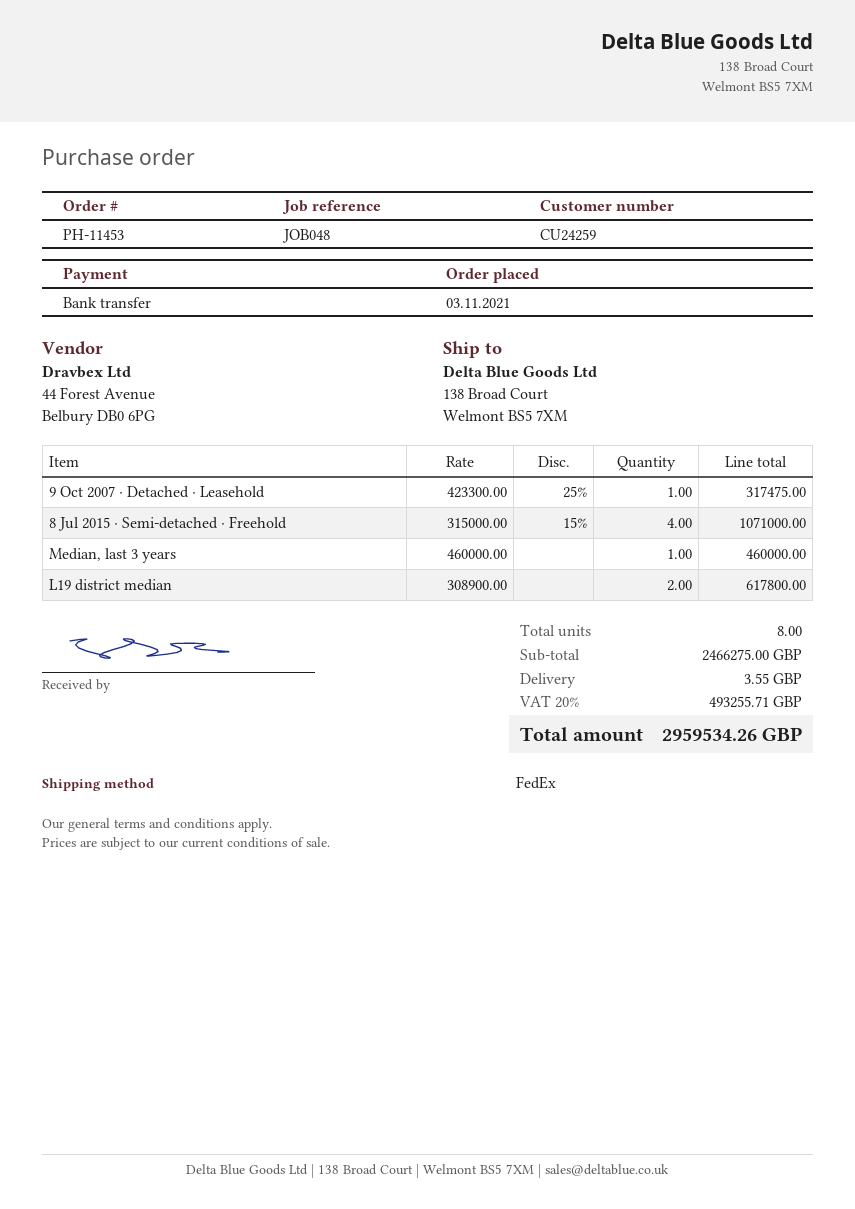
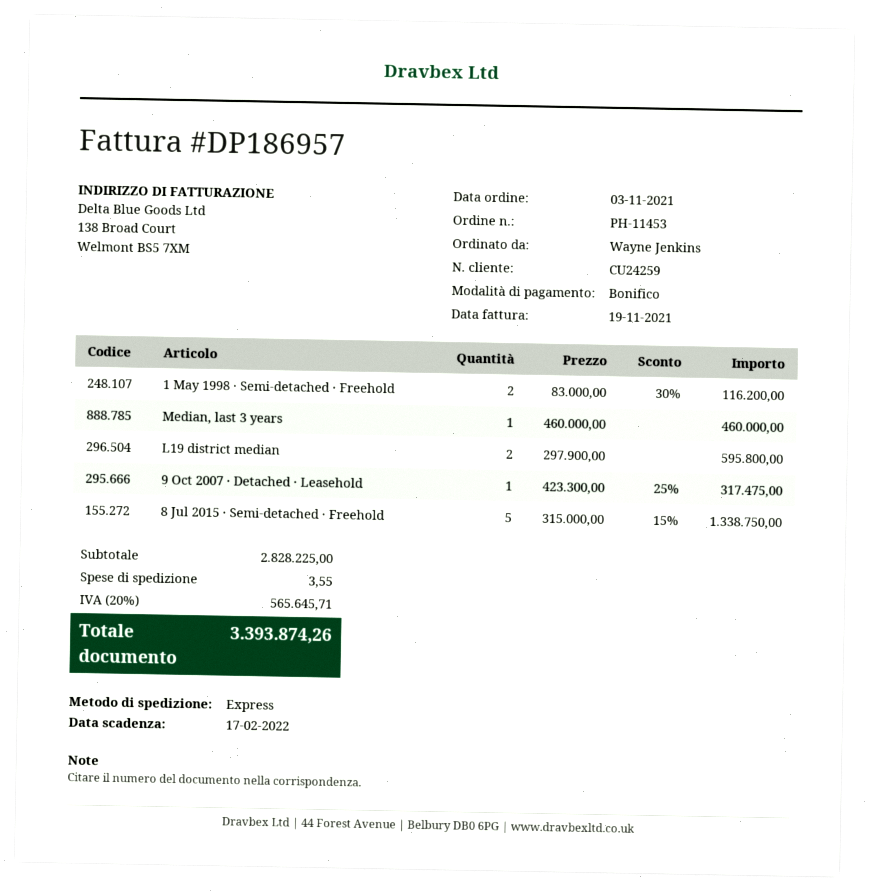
shipping method: FedEx -> express
8 Jul 2015 · Semi-detached · Freehold: 4 x 315000.00 - 15% = 1071000.00 -> 5 x 315000.00 - 15% = 1338750.00
L19 district median: 2 x 308900.00 = 617800.00 -> 2 x 297900.00 = 595800.00
1 May 1998 · Semi-detached · Freehold: none -> 2 x 83000.00 - 30% = 116200.00
subtotal: 2466275.00 -> 2828225.00
tax: 20% = 493255.71 -> 20% = 565645.71
total: 2959534.26 -> 3393874.26

